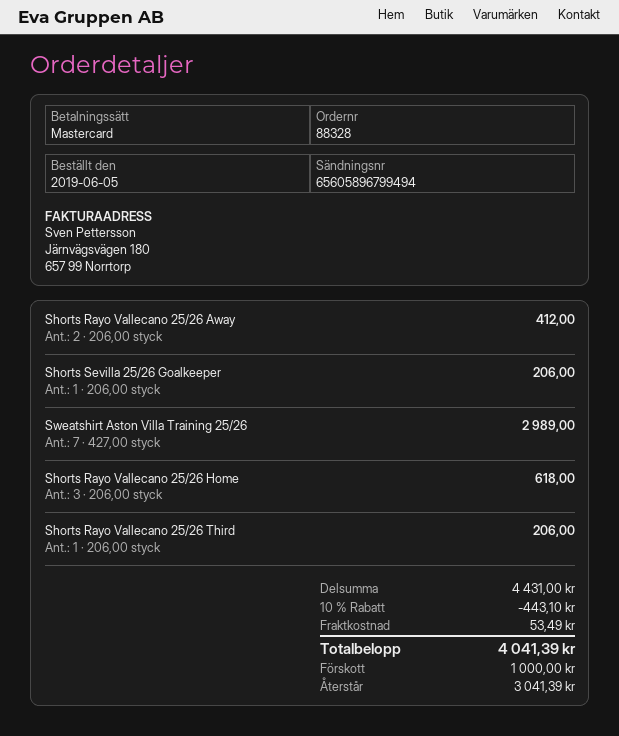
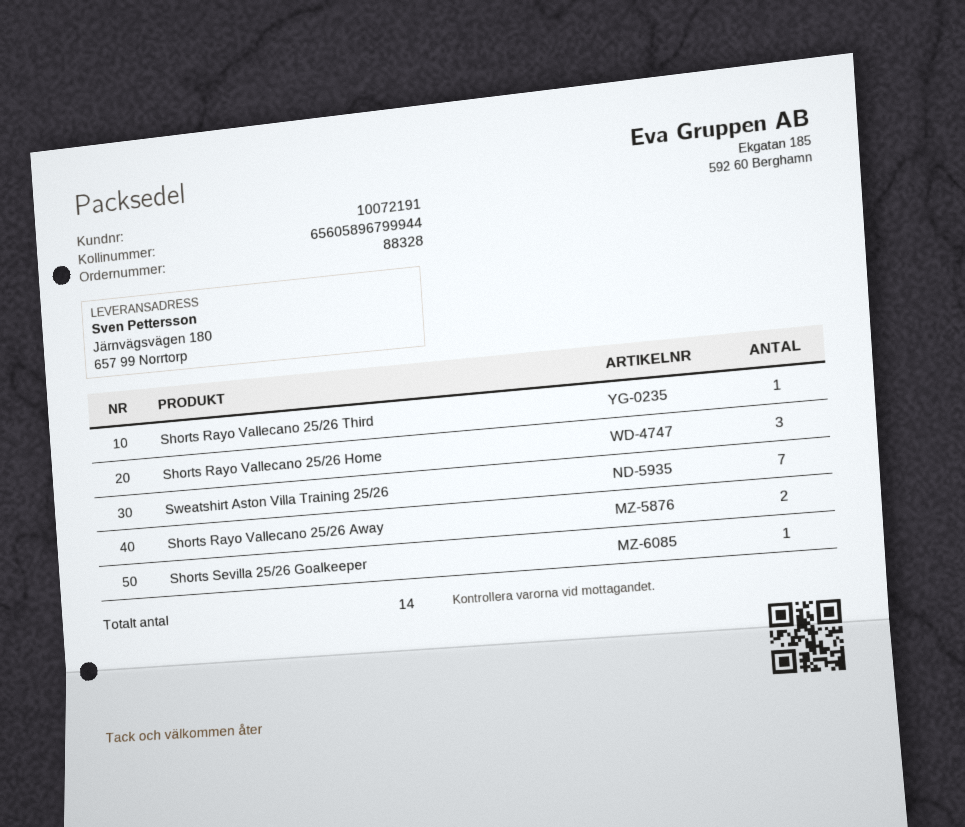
tracking number: 65605896799494 -> 65605896799944

